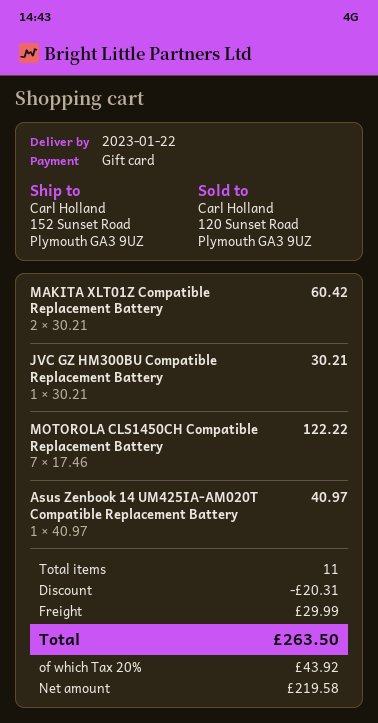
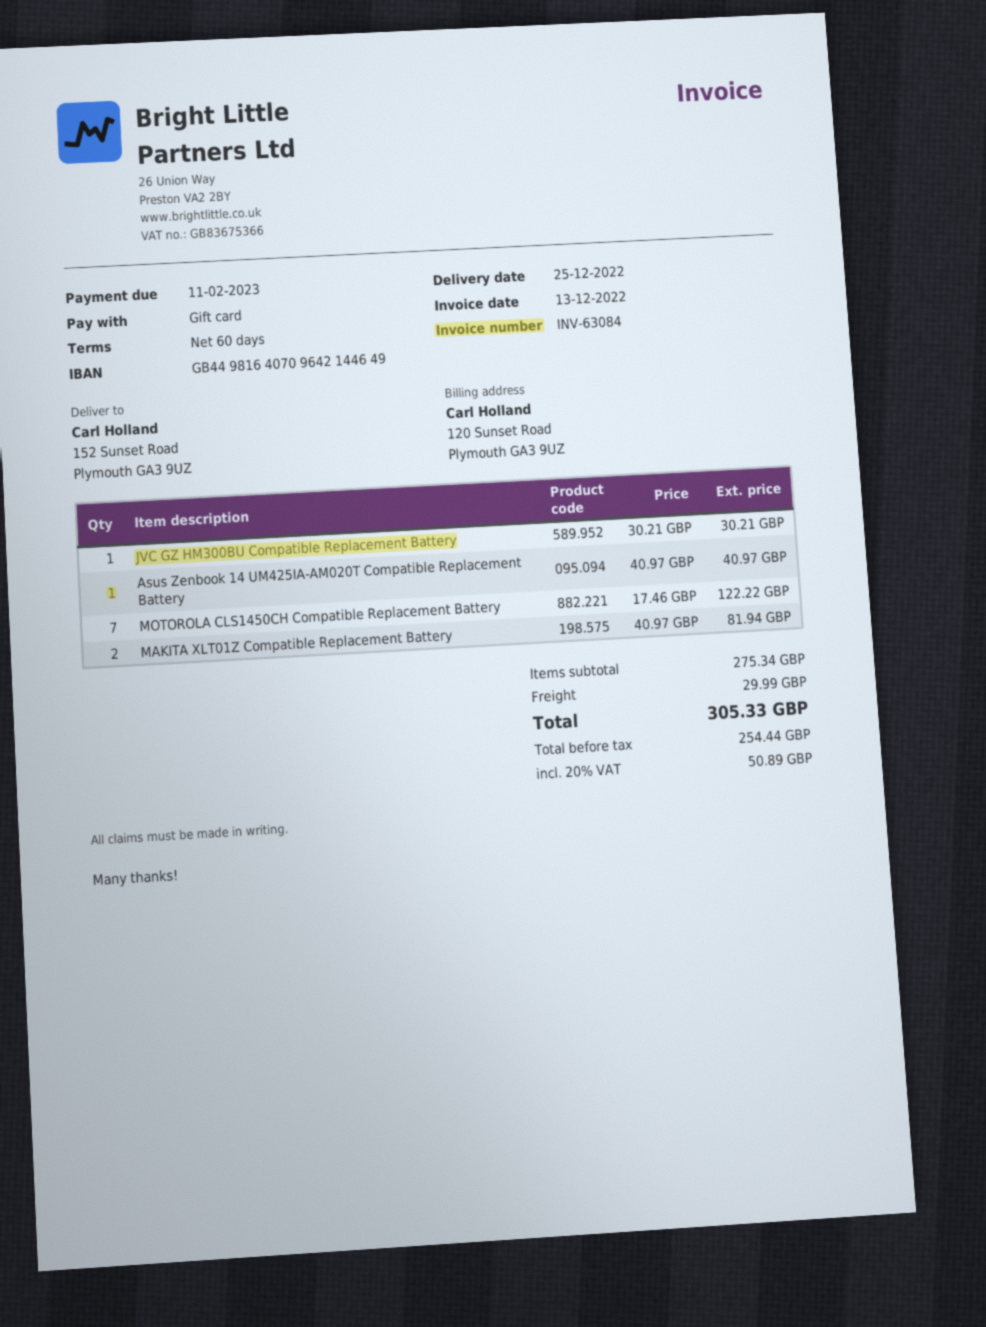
delivery date: 2023-01-22 -> 2022-12-25
MAKITA XLT01Z Compatible Replacement Battery: 2 x 30.21 = 60.42 -> 2 x 40.97 = 81.94
discount: 20.31 -> none
net: 219.58 -> 254.44
tax: 20% = 43.92 -> 20% = 50.89
total: 263.50 -> 305.33

